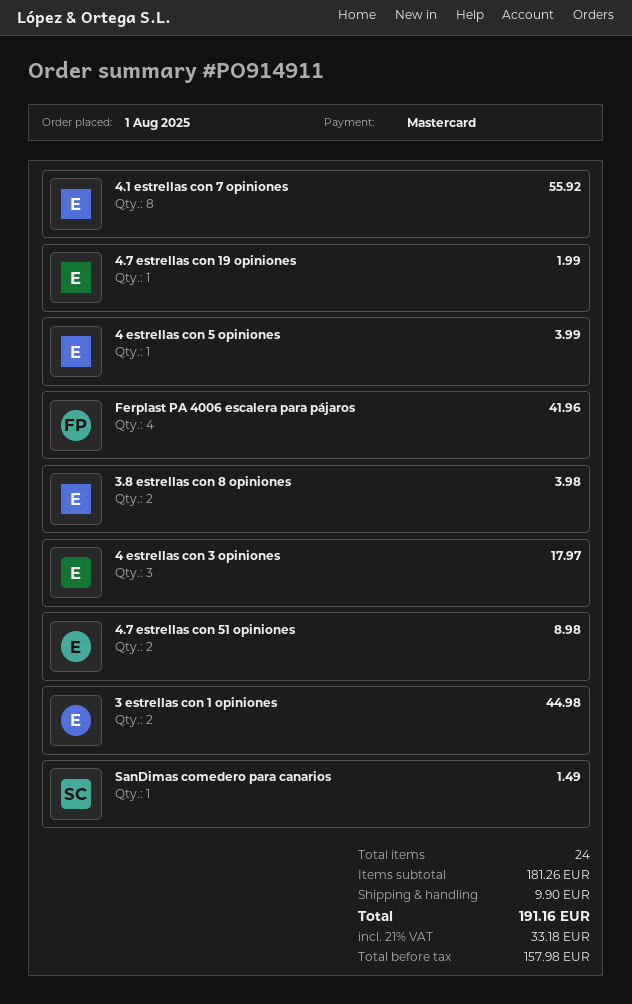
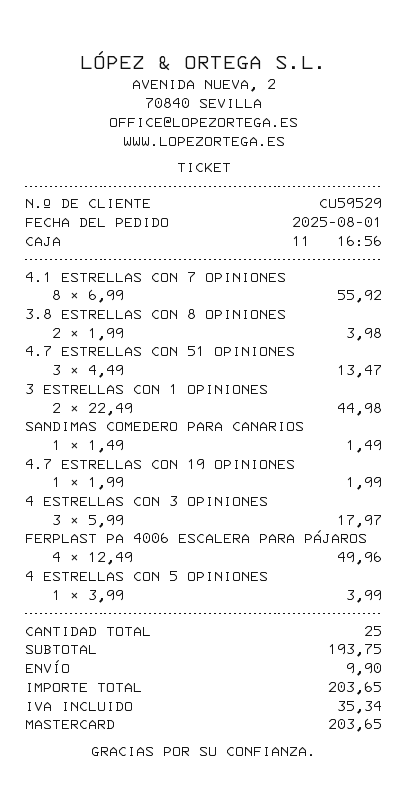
Ferplast PA 4006 escalera para pájaros: 4 for 41.96 -> 4 for 49.96
4.7 estrellas con 51 opiniones: 2 for 8.98 -> 3 for 13.47
total quantity: 24 -> 25
subtotal: 181.26 -> 193.75
tax: 33.18 -> 35.34
total: 191.16 -> 203.65

